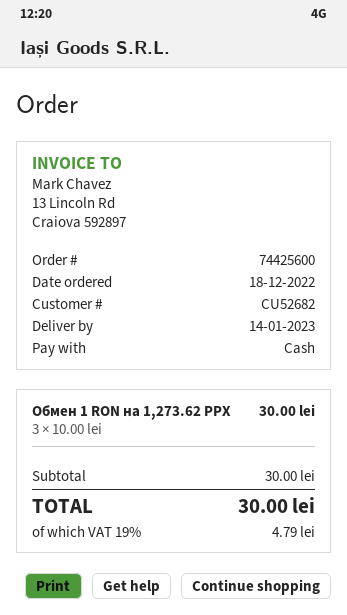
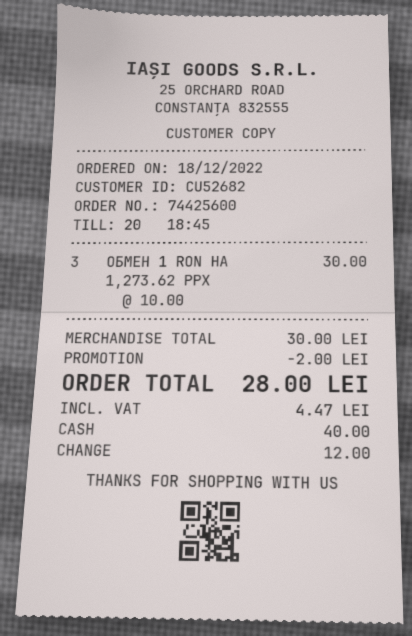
discount: none -> 2.00
tax: 4.79 -> 4.47
total: 30.00 -> 28.00

